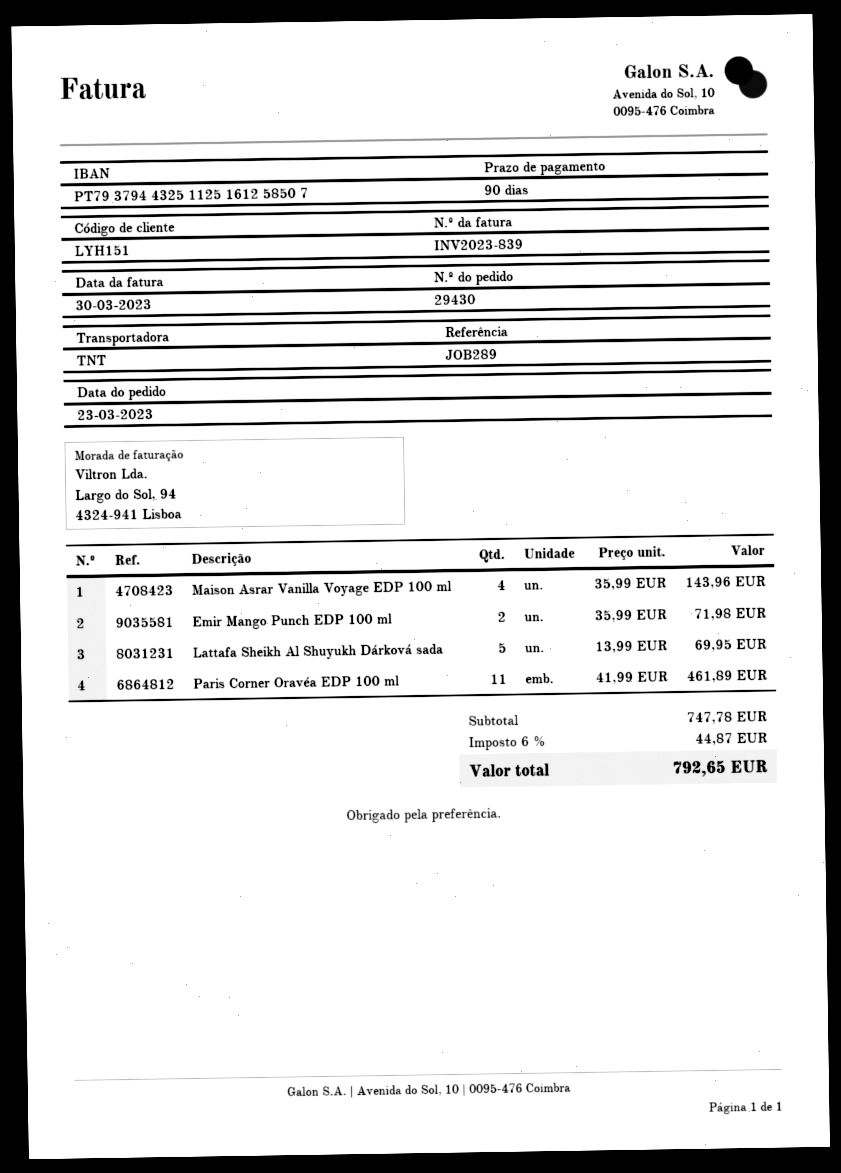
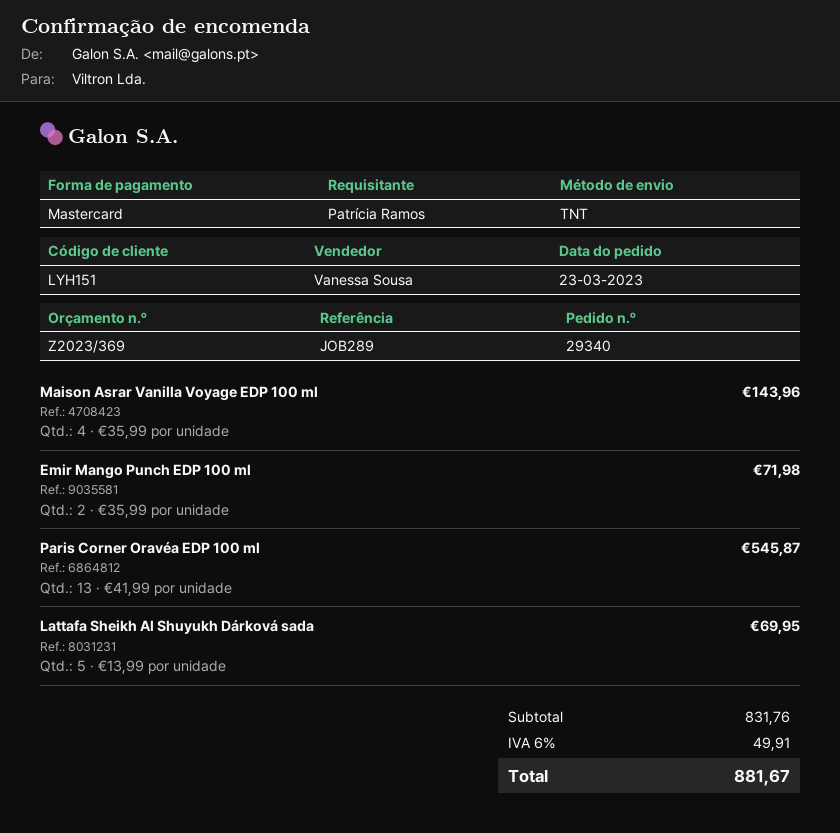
order number: 29430 -> 29340
Paris Corner Oravéa EDP 100 ml: 11 x 41.99 = 461.89 -> 13 x 41.99 = 545.87
subtotal: 747.78 -> 831.76
tax: 6% = 44.87 -> 6% = 49.91
total: 792.65 -> 881.67

